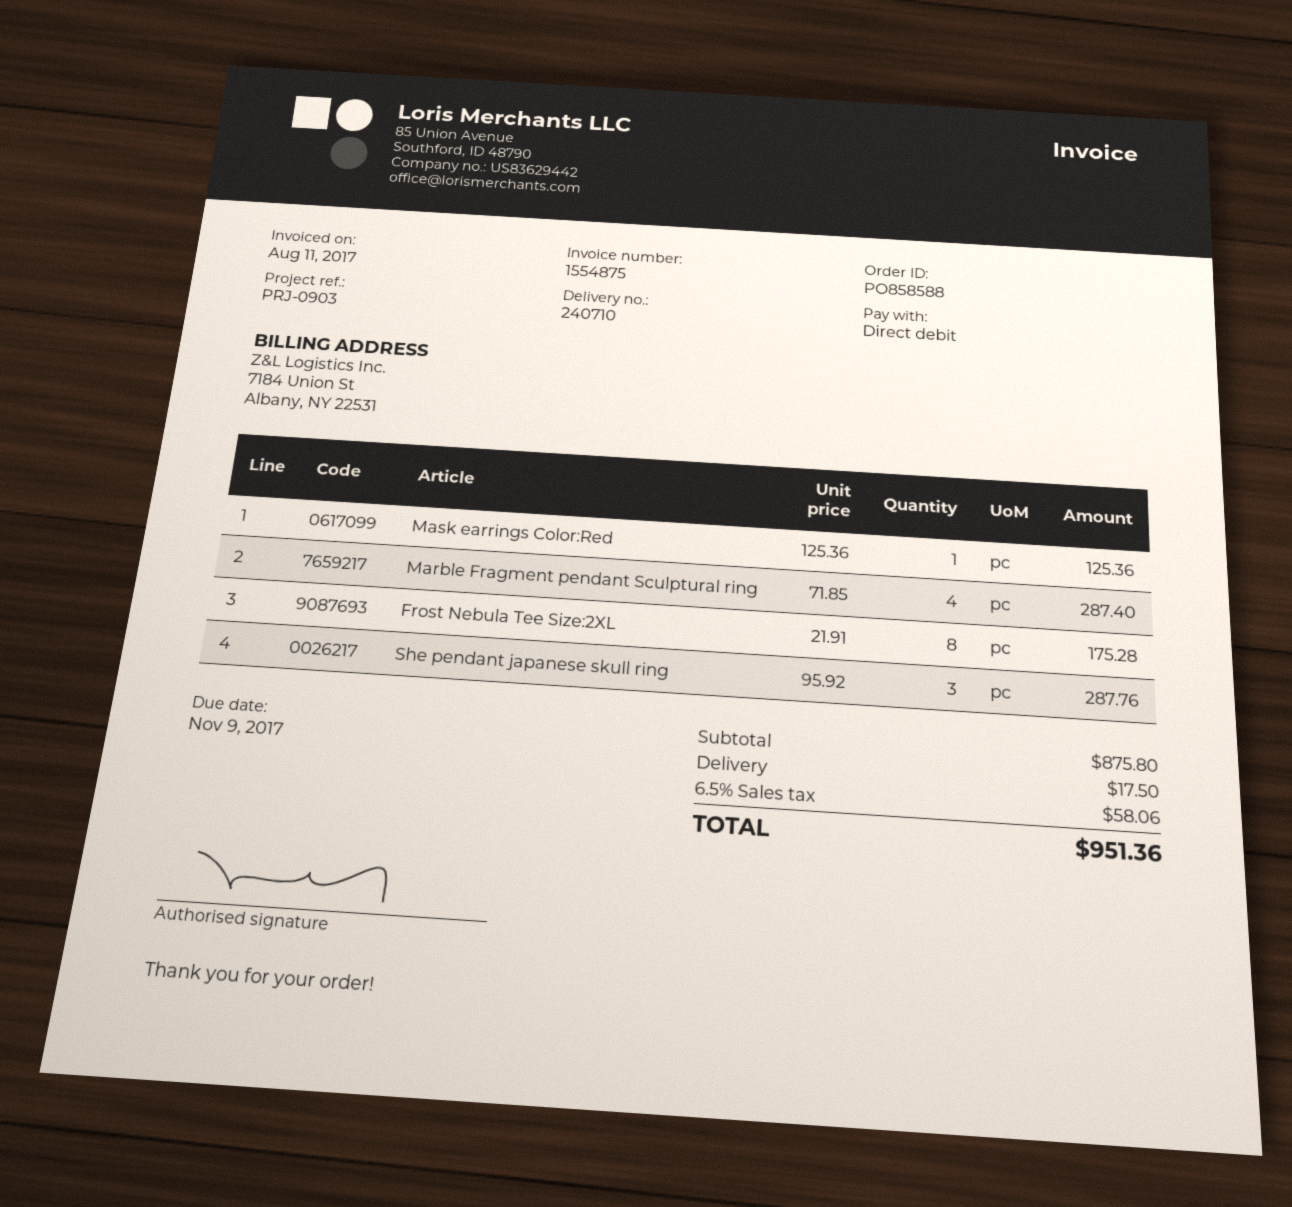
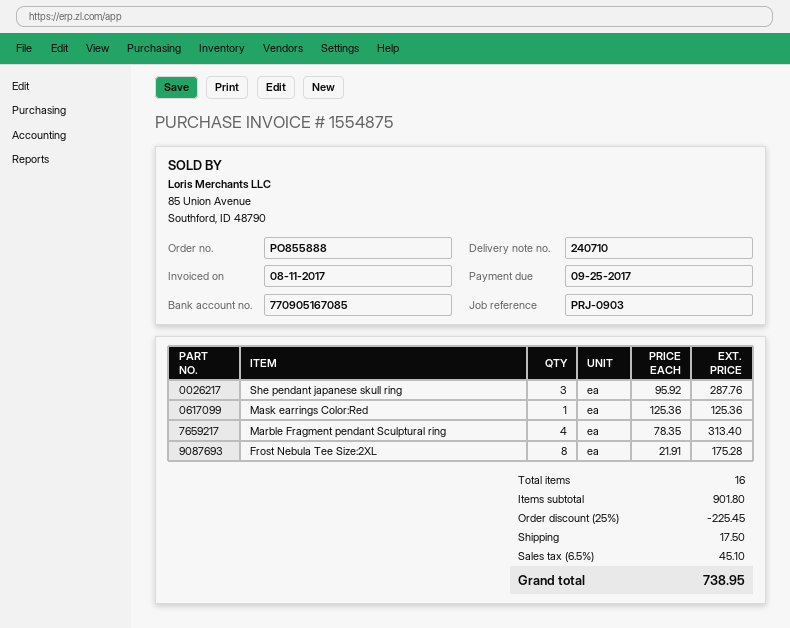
order number: PO858588 -> PO855888
due date: 2017-11-09 -> 2017-09-25
Marble Fragment pendant Sculptural ring: 4 x 71.85 = 287.40 -> 4 x 78.35 = 313.40
subtotal: 875.80 -> 901.80
discount: none -> 25% = 225.45
tax: 6.5% = 58.06 -> 6.5% = 45.10
total: 951.36 -> 738.95

